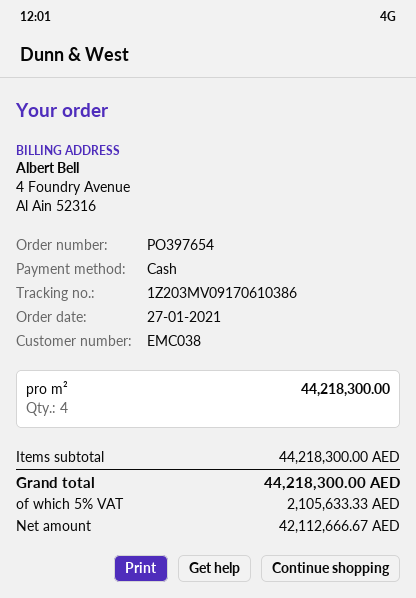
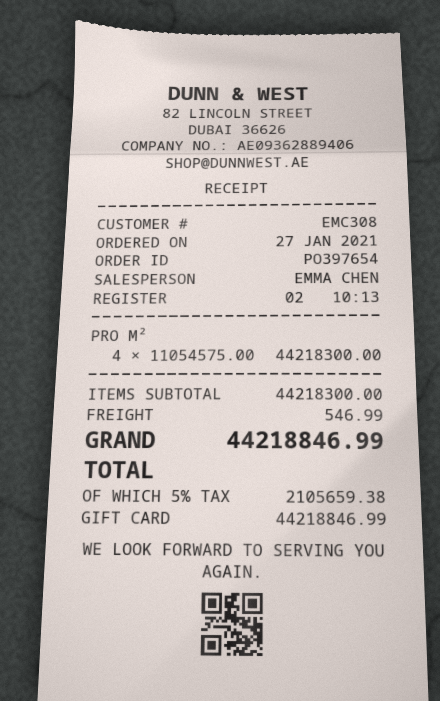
customer number: EMC038 -> EMC308
payment method: cash -> gift card
shipping: none -> 546.99
tax: 5% = 2105633.33 -> 5% = 2105659.38
total: 44218300.00 -> 44218846.99

